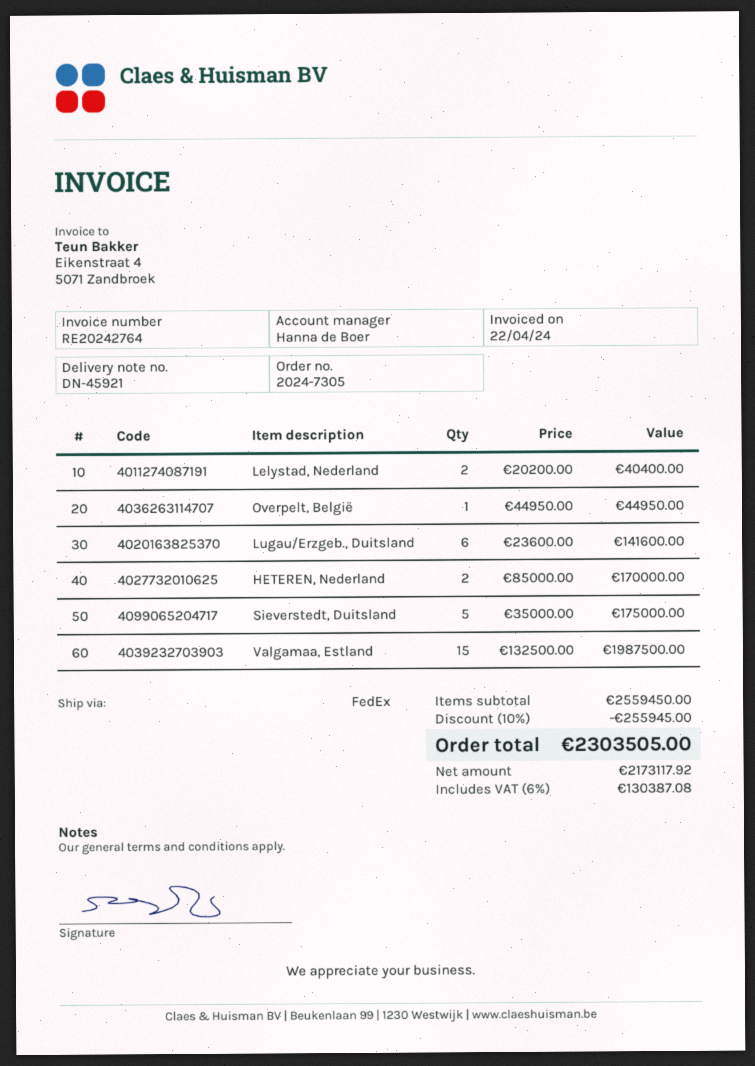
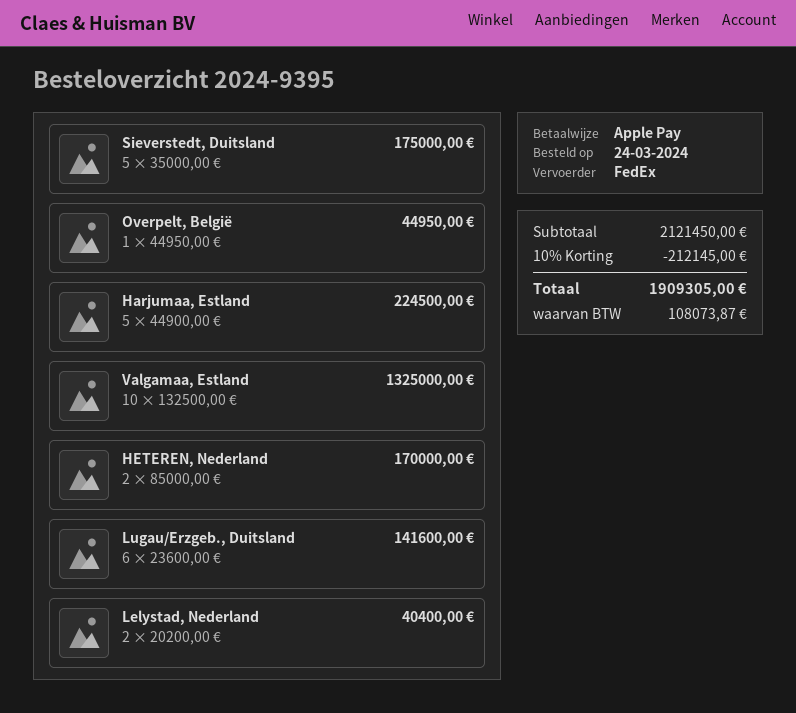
order number: 2024-7305 -> 2024-9395
Valgamaa, Estland: 15 x 132500.00 = 1987500.00 -> 10 x 132500.00 = 1325000.00
Harjumaa, Estland: none -> 5 x 44900.00 = 224500.00
subtotal: 2559450.00 -> 2121450.00
discount: 10% = 255945.00 -> 10% = 212145.00
tax: 130387.08 -> 108073.87
total: 2303505.00 -> 1909305.00

